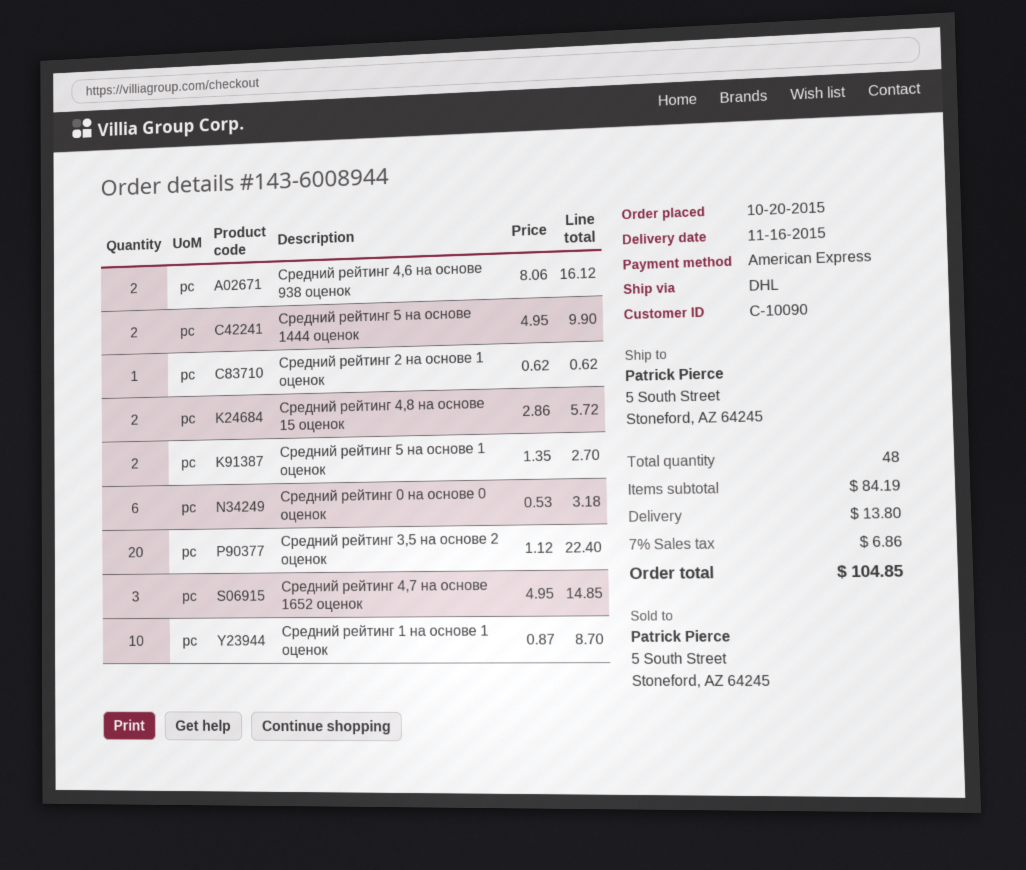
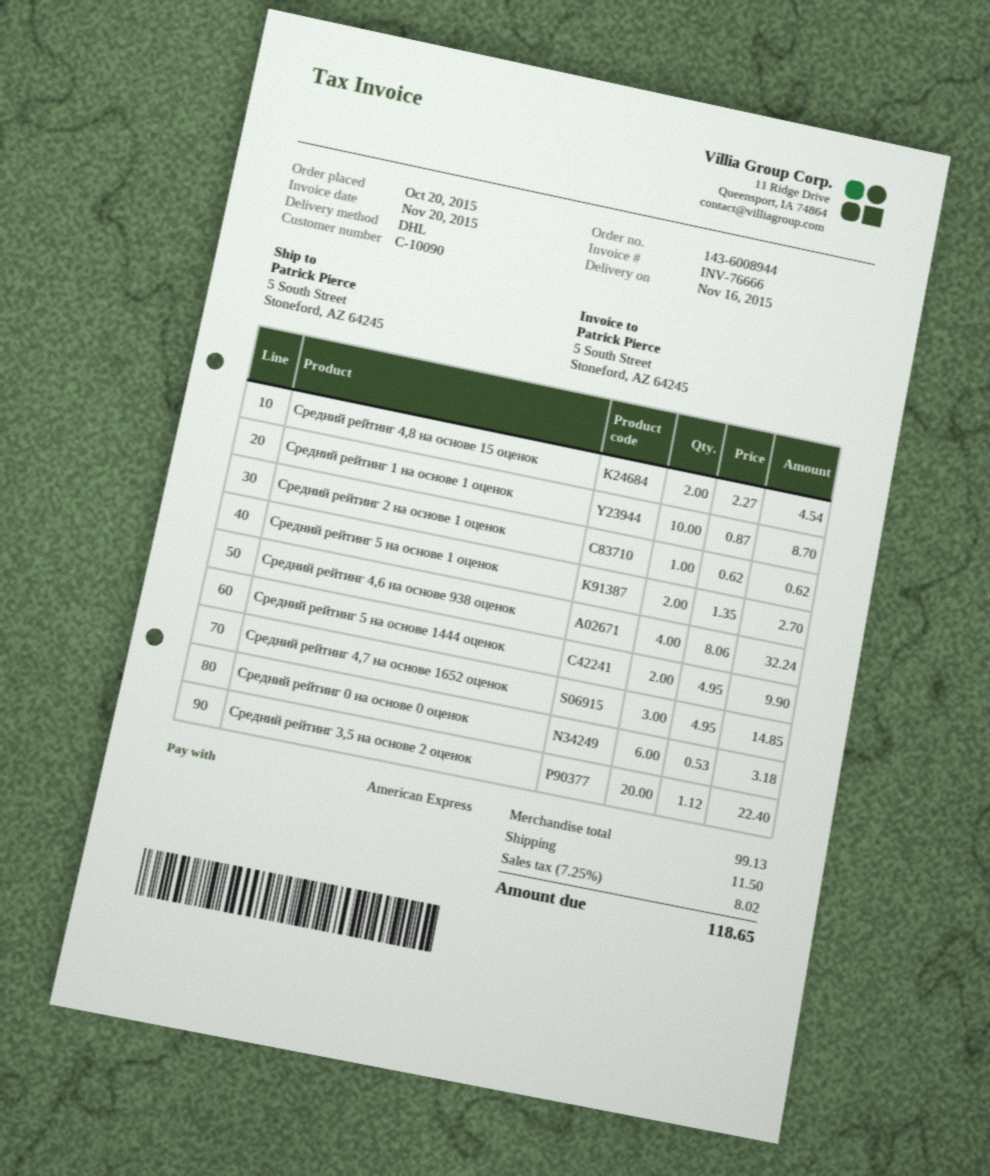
Средний рейтинг 4,6 на основе 938 оценок: 2 x 8.06 = 16.12 -> 4 x 8.06 = 32.24
Средний рейтинг 4,8 на основе 15 оценок: 2 x 2.86 = 5.72 -> 2 x 2.27 = 4.54
subtotal: 84.19 -> 99.13
shipping: 13.80 -> 11.50
tax: 7% = 6.86 -> 7.25% = 8.02
total: 104.85 -> 118.65

